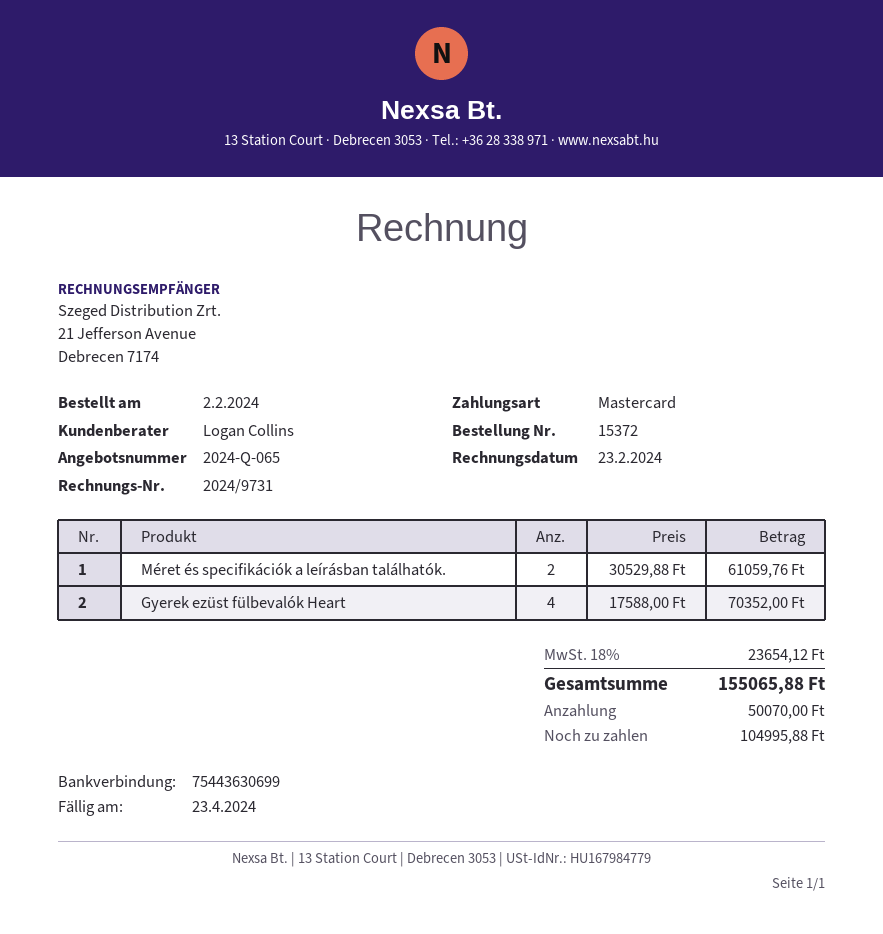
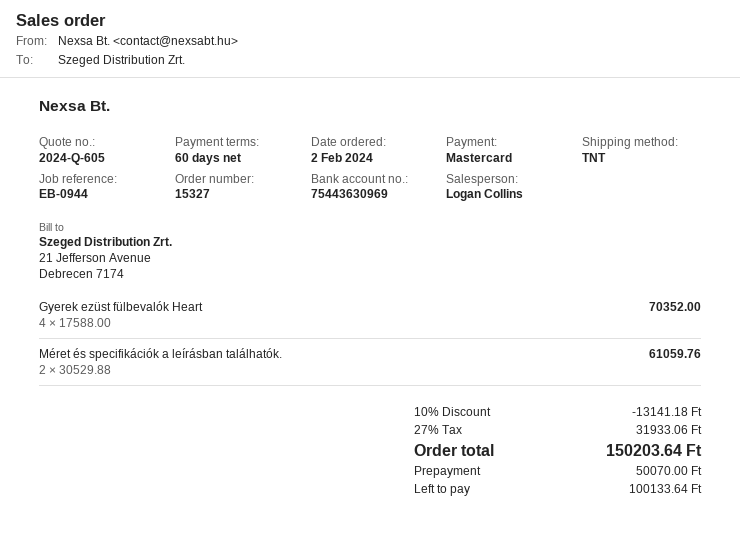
quote number: 2024-Q-065 -> 2024-Q-605
order number: 15372 -> 15327
bank account: 75443630699 -> 75443630969
discount: none -> 10% = 13141.18
tax: 18% = 23654.12 -> 27% = 31933.06
total: 155065.88 -> 150203.64
balance: 104995.88 -> 100133.64

